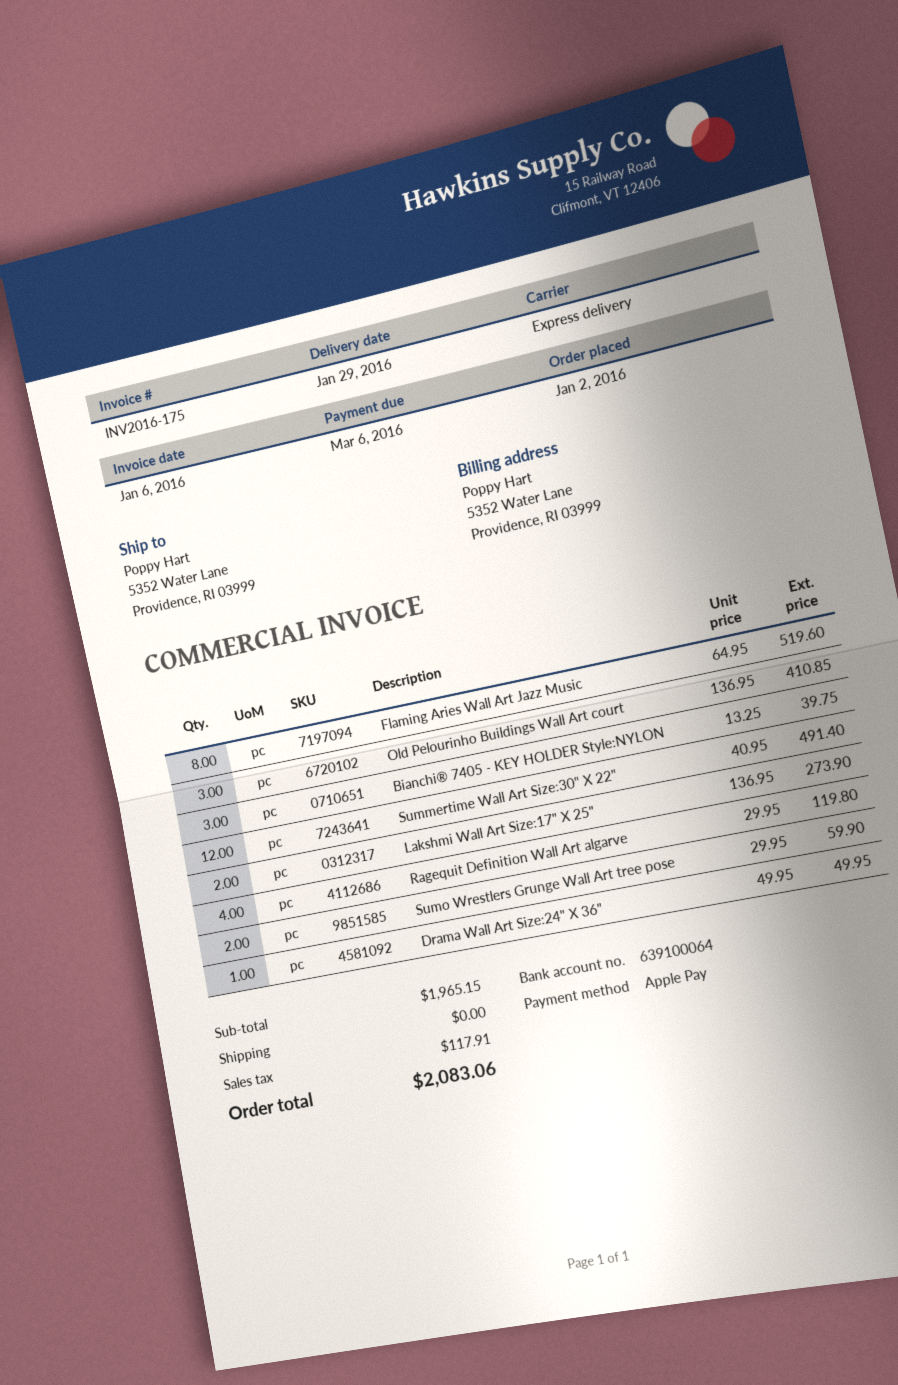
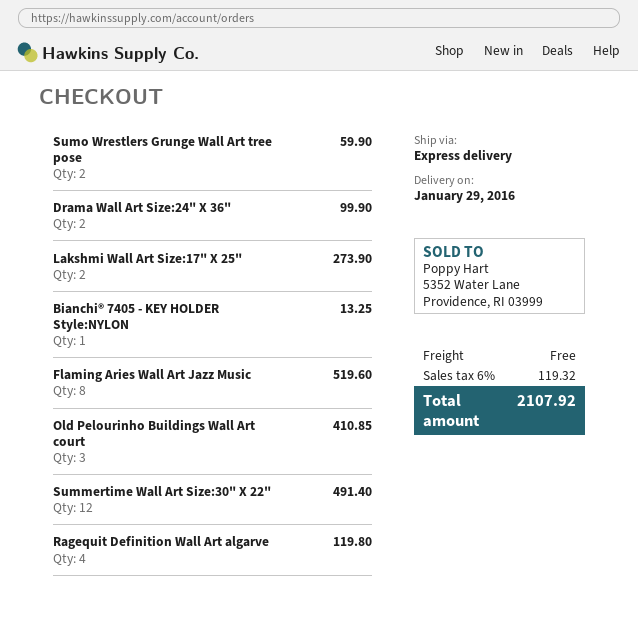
Bianchi® 7405 - KEY HOLDER Style:NYLON: 3 for 39.75 -> 1 for 13.25
Drama Wall Art Size:24" X 36": 1 for 49.95 -> 2 for 99.90
tax: 117.91 -> 119.32
total: 2083.06 -> 2107.92

